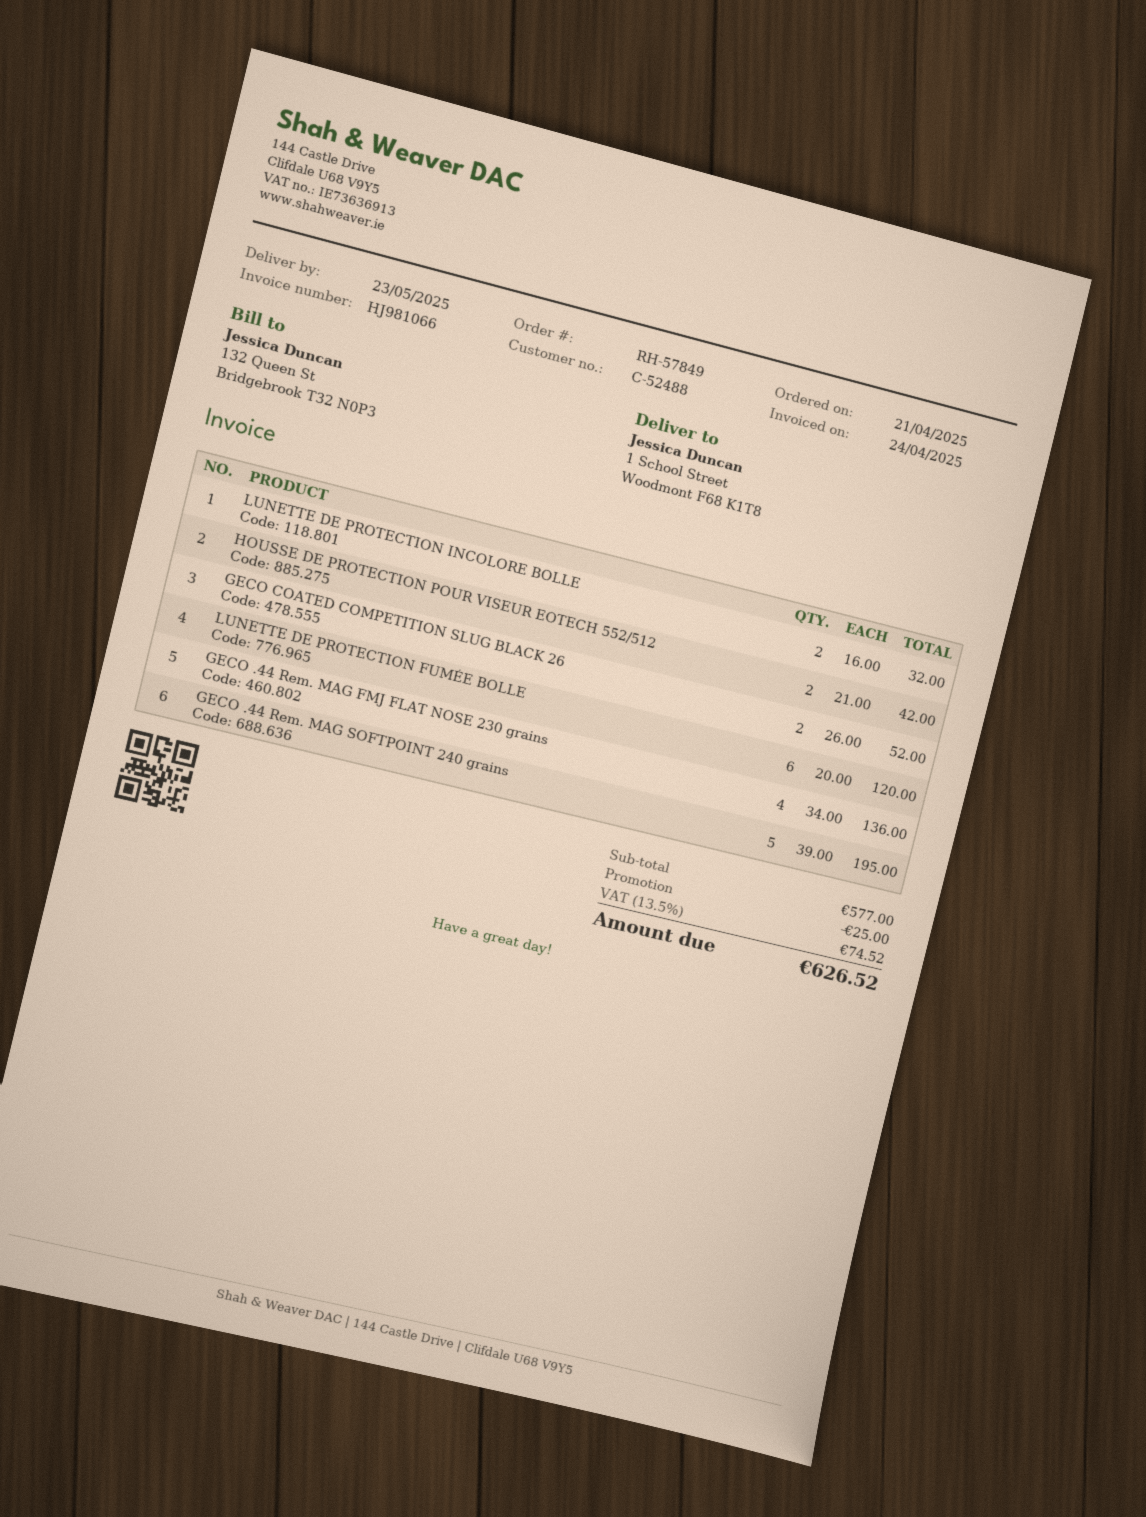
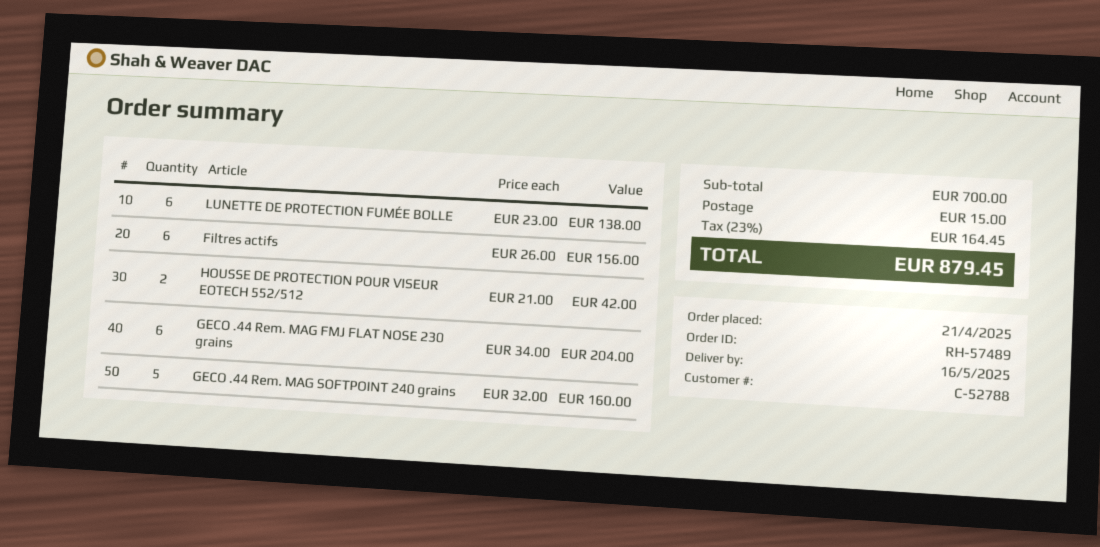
order number: RH-57849 -> RH-57489
delivery date: 2025-05-23 -> 2025-05-16
customer number: C-52488 -> C-52788
LUNETTE DE PROTECTION INCOLORE BOLLE: 2 x 16.00 = 32.00 -> none
GECO COATED COMPETITION SLUG BLACK 26: 2 x 26.00 = 52.00 -> none
LUNETTE DE PROTECTION FUMÉE BOLLE: 6 x 20.00 = 120.00 -> 6 x 23.00 = 138.00
GECO .44 Rem. MAG FMJ FLAT NOSE 230 grains: 4 x 34.00 = 136.00 -> 6 x 34.00 = 204.00
GECO .44 Rem. MAG SOFTPOINT 240 grains: 5 x 39.00 = 195.00 -> 5 x 32.00 = 160.00
Filtres actifs: none -> 6 x 26.00 = 156.00
subtotal: 577.00 -> 700.00
discount: 25.00 -> none
shipping: none -> 15.00
tax: 13.5% = 74.52 -> 23% = 164.45
total: 626.52 -> 879.45

